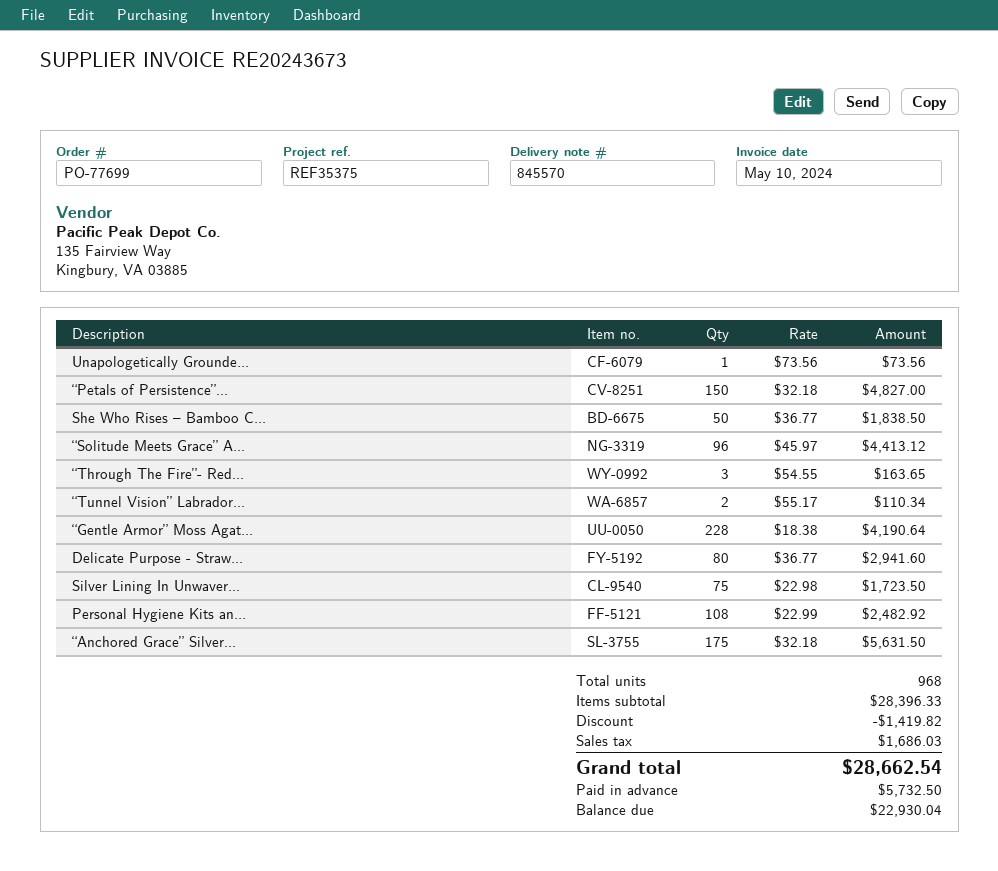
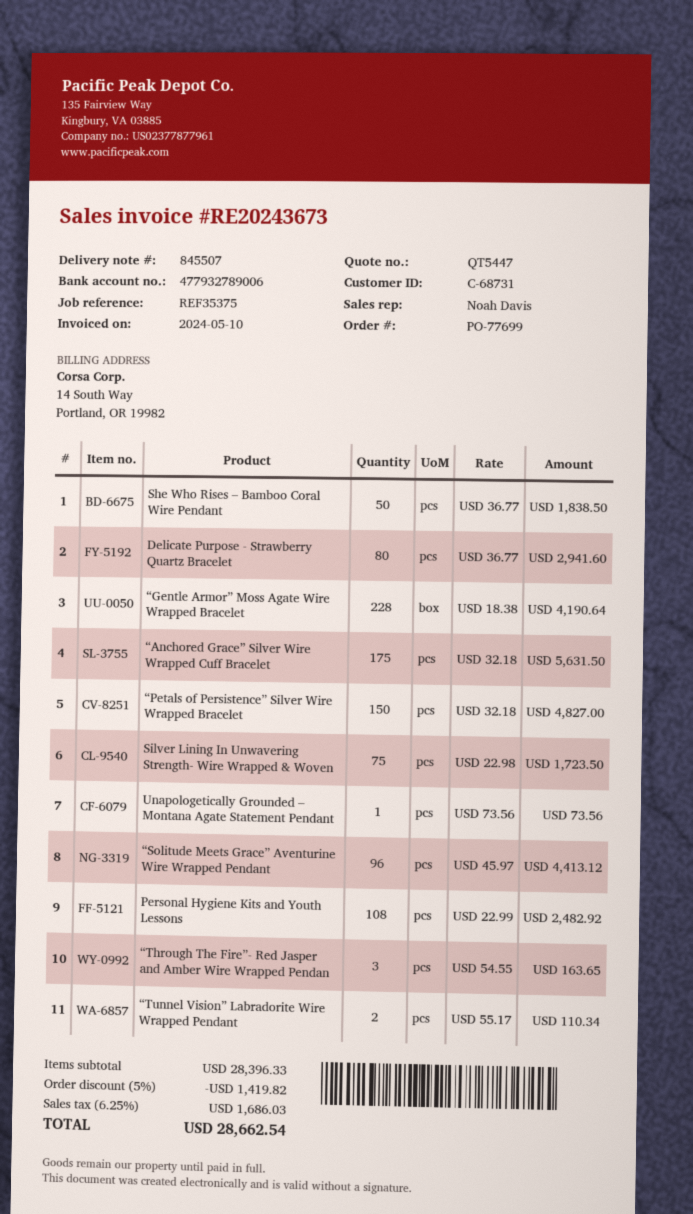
delivery note number: 845570 -> 845507

